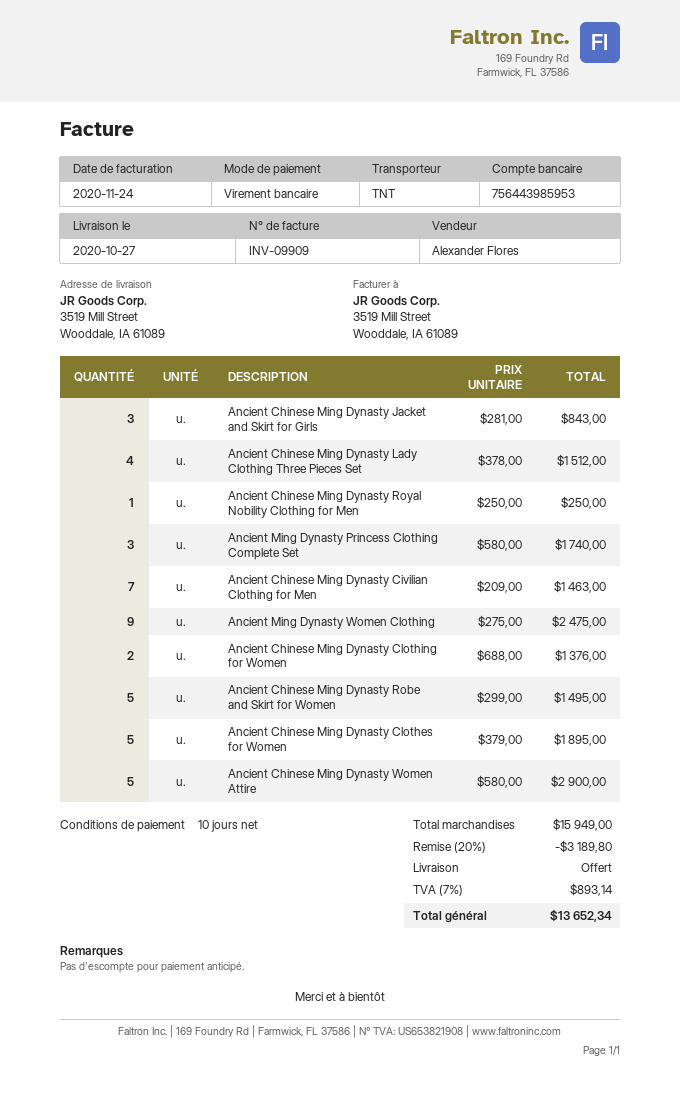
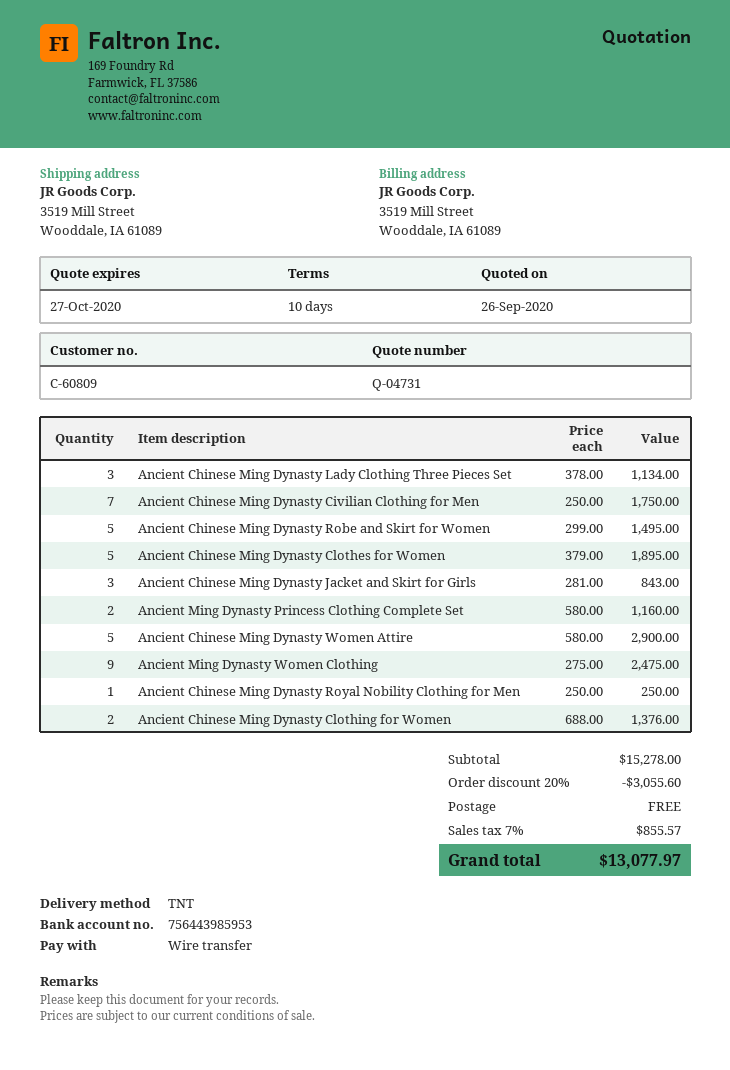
Ancient Chinese Ming Dynasty Lady Clothing Three Pieces Set: 4 x 378.00 = 1512.00 -> 3 x 378.00 = 1134.00
Ancient Ming Dynasty Princess Clothing Complete Set: 3 x 580.00 = 1740.00 -> 2 x 580.00 = 1160.00
Ancient Chinese Ming Dynasty Civilian Clothing for Men: 7 x 209.00 = 1463.00 -> 7 x 250.00 = 1750.00
subtotal: 15949.00 -> 15278.00
discount: 20% = 3189.80 -> 20% = 3055.60
tax: 7% = 893.14 -> 7% = 855.57
total: 13652.34 -> 13077.97

